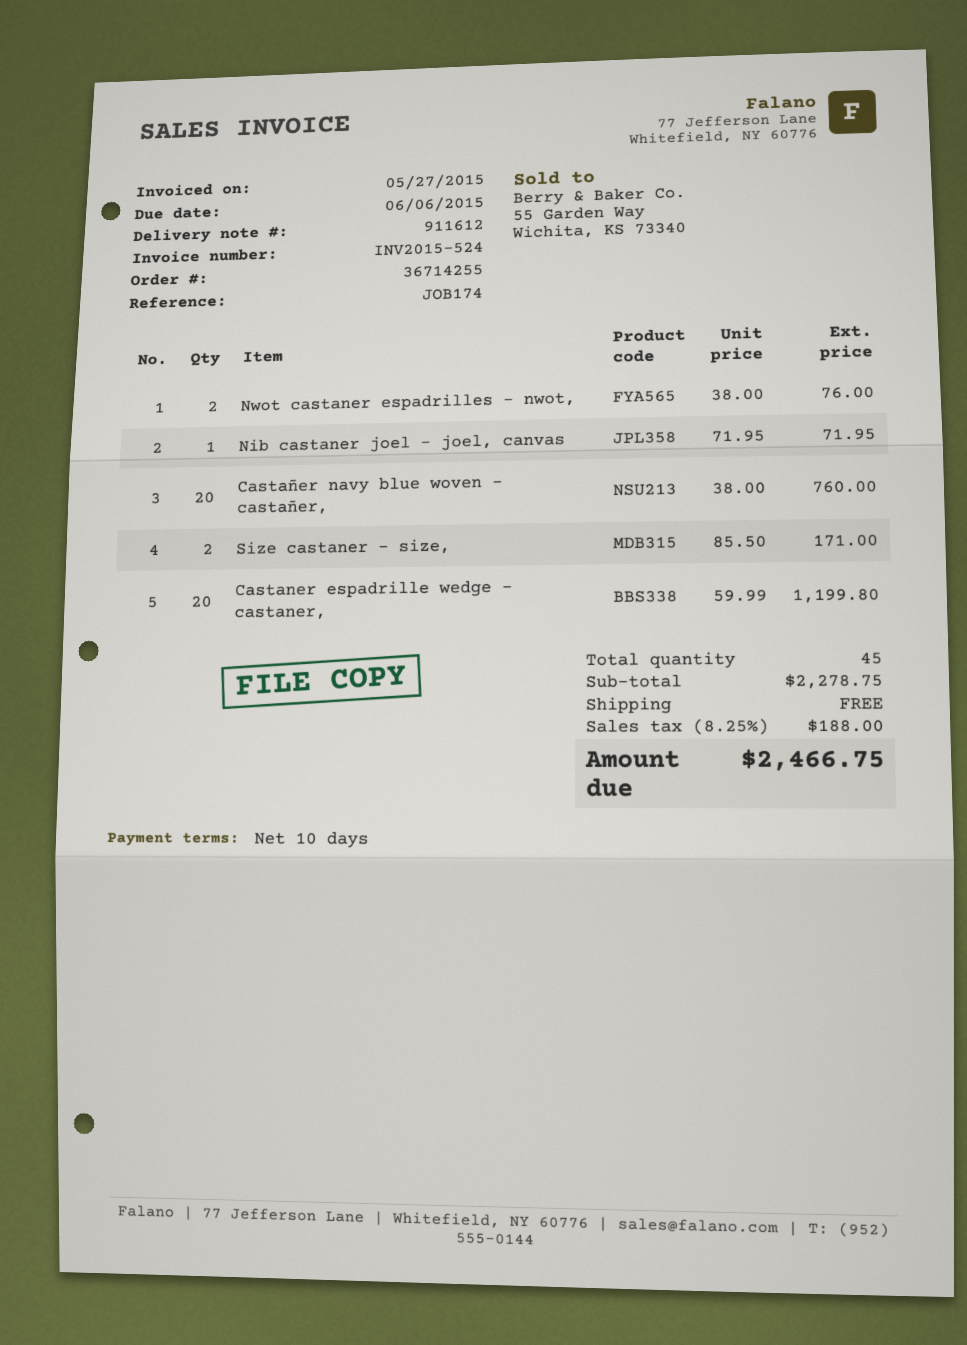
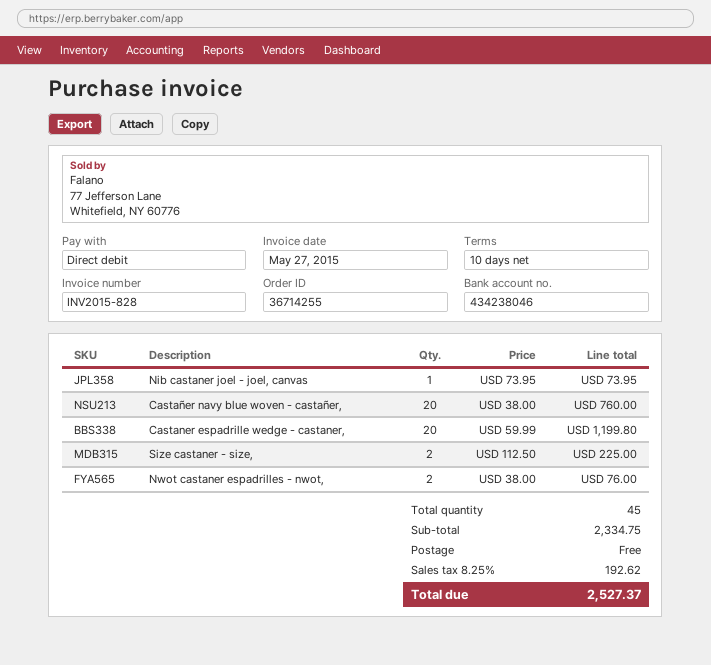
invoice number: INV2015-524 -> INV2015-828
Nib castaner joel - joel, canvas: 1 x 71.95 = 71.95 -> 1 x 73.95 = 73.95
Size castaner - size,: 2 x 85.50 = 171.00 -> 2 x 112.50 = 225.00
subtotal: 2278.75 -> 2334.75
tax: 8.25% = 188.00 -> 8.25% = 192.62
total: 2466.75 -> 2527.37

